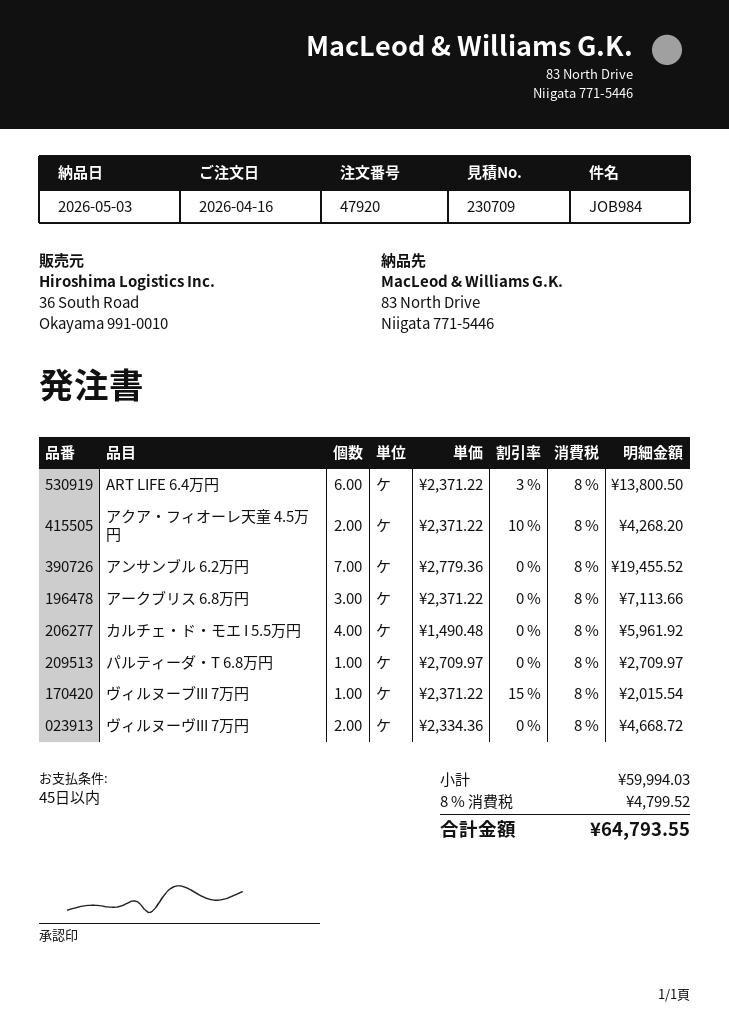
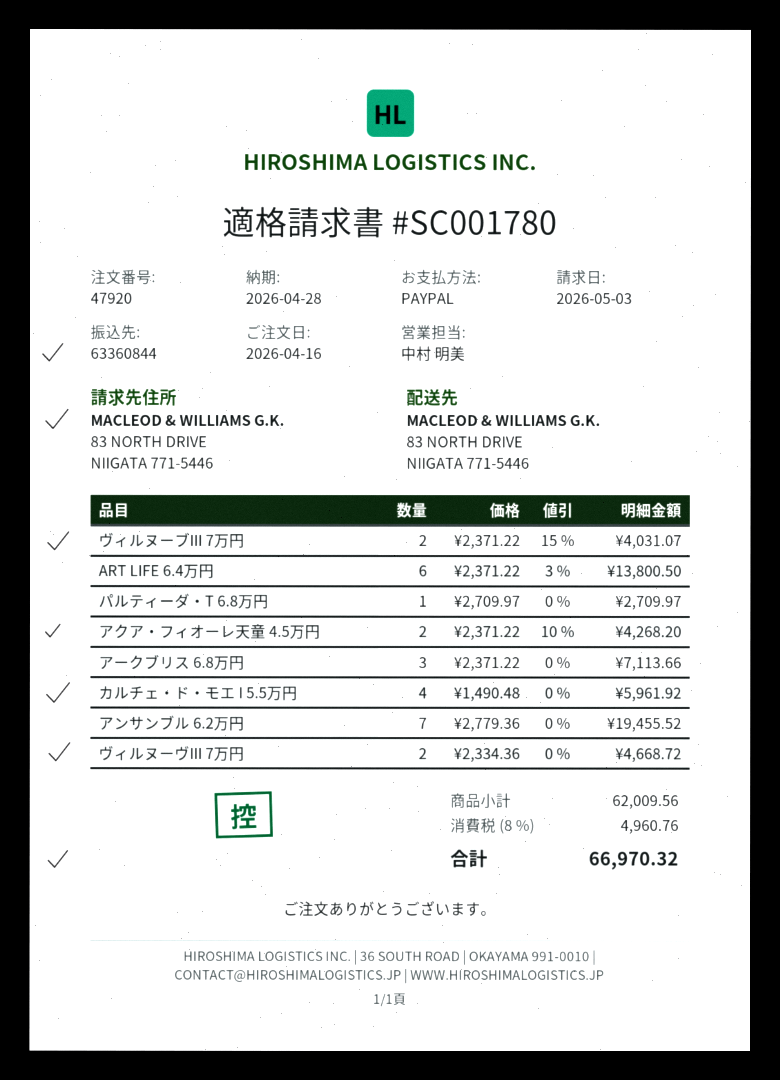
delivery date: 2026-05-03 -> 2026-04-28
ヴィルヌーブIII 7万円: 1 x 2371.22 - 15% = 2015.54 -> 2 x 2371.22 - 15% = 4031.07
subtotal: 59994.03 -> 62009.56
tax: 8% = 4799.52 -> 8% = 4960.76
total: 64793.55 -> 66970.32

